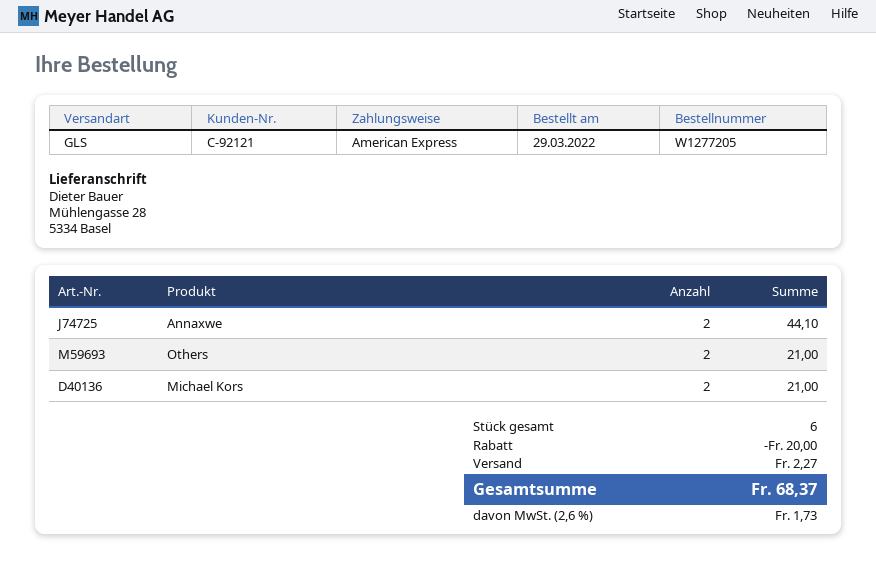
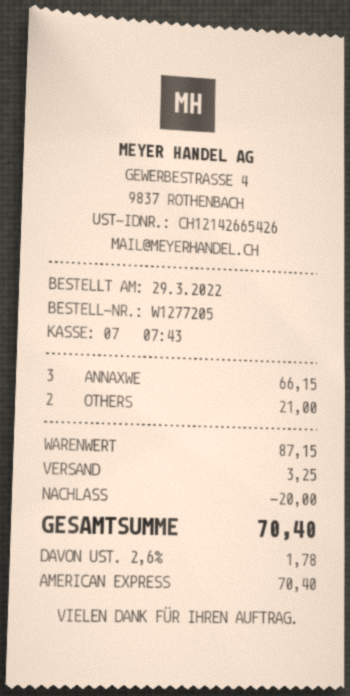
Annaxwe: 2 for 44.10 -> 3 for 66.15
Michael Kors: 2 for 21.00 -> none
shipping: 2.27 -> 3.25
tax: 2.6% = 1.73 -> 2.6% = 1.78
total: 68.37 -> 70.40

